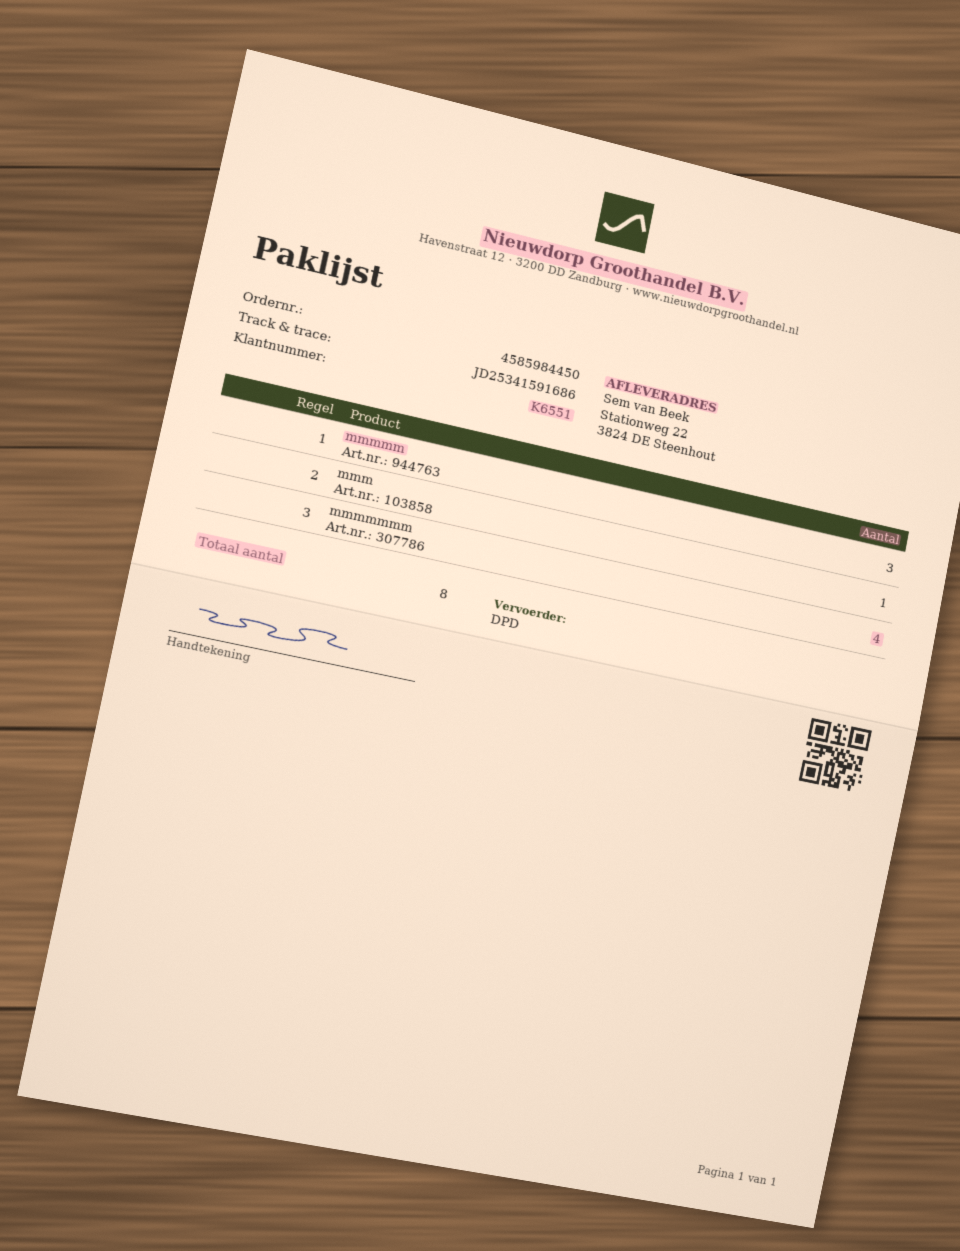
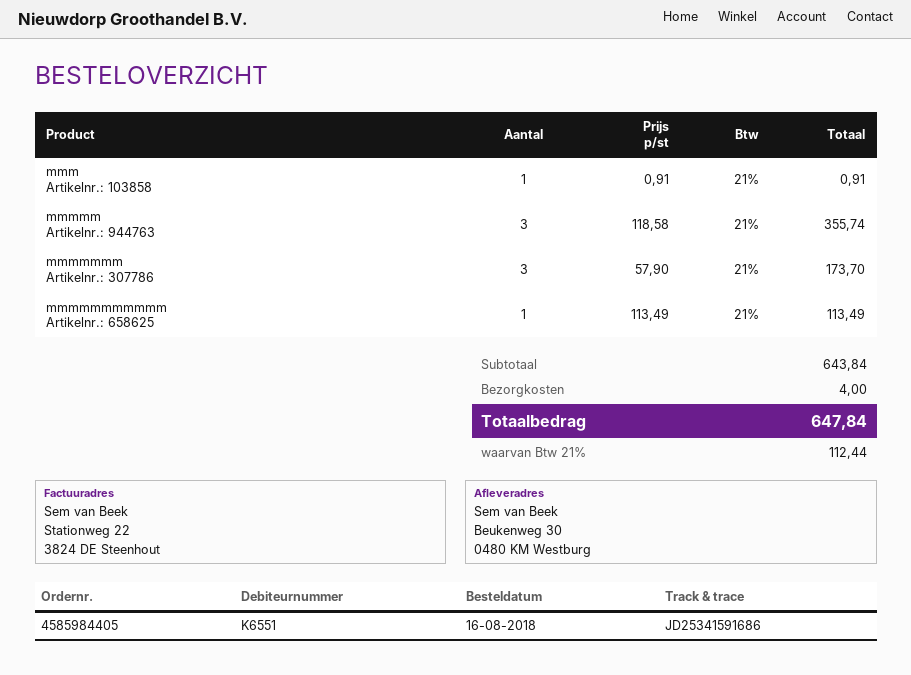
order number: 4585984450 -> 4585984405
ship to: Stationweg 22, 3824 DE Steenhout -> Beukenweg 30, 0480 KM Westburg
mmmmmmm: 4 -> 3
mmmmmmmmmmm: none -> 1

